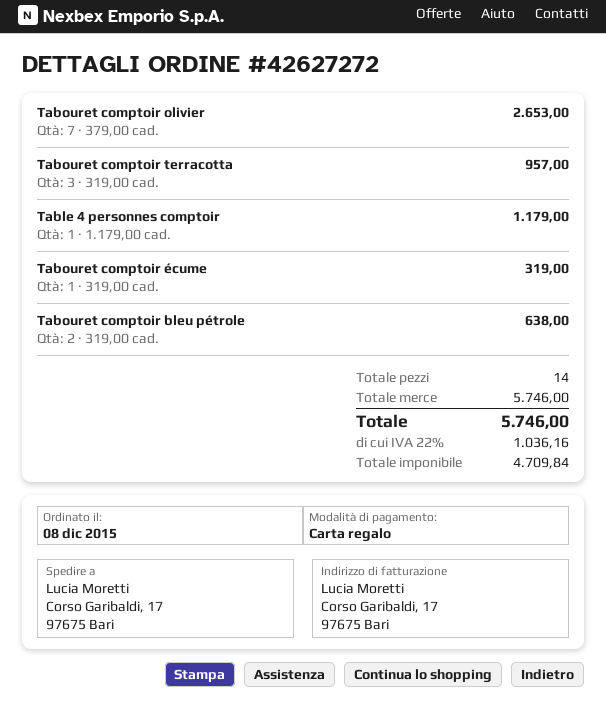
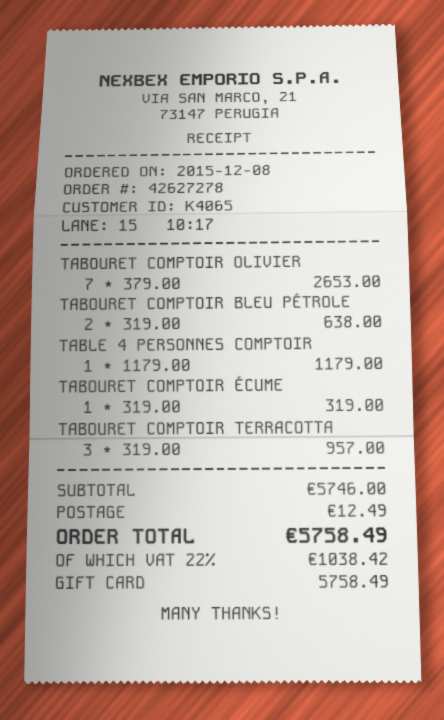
order number: 42627272 -> 42627278
shipping: none -> 12.49
tax: 22% = 1036.16 -> 22% = 1038.42
total: 5746.00 -> 5758.49

